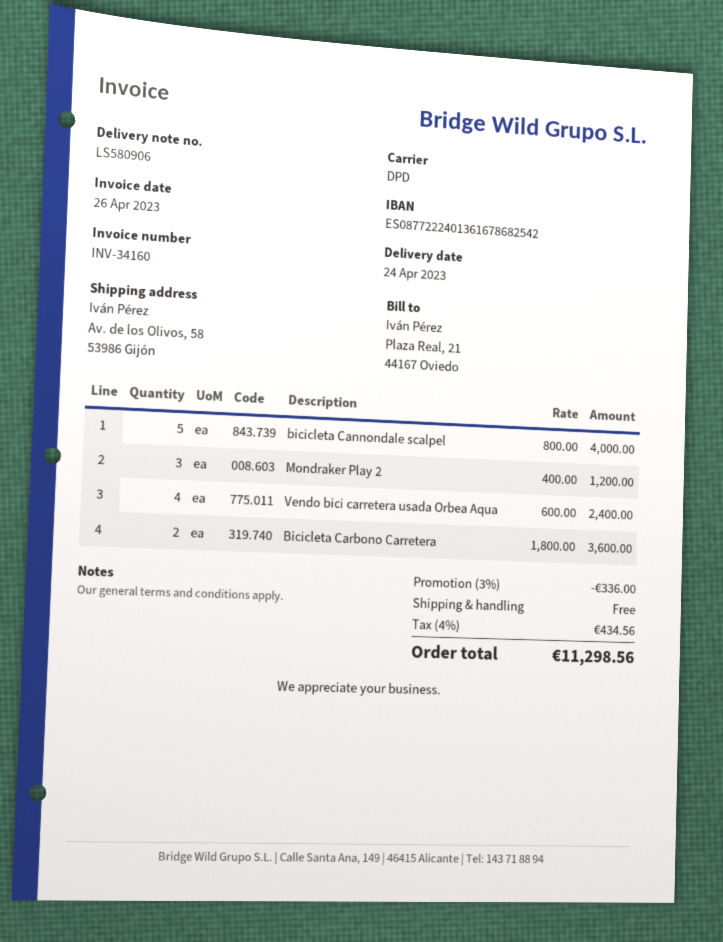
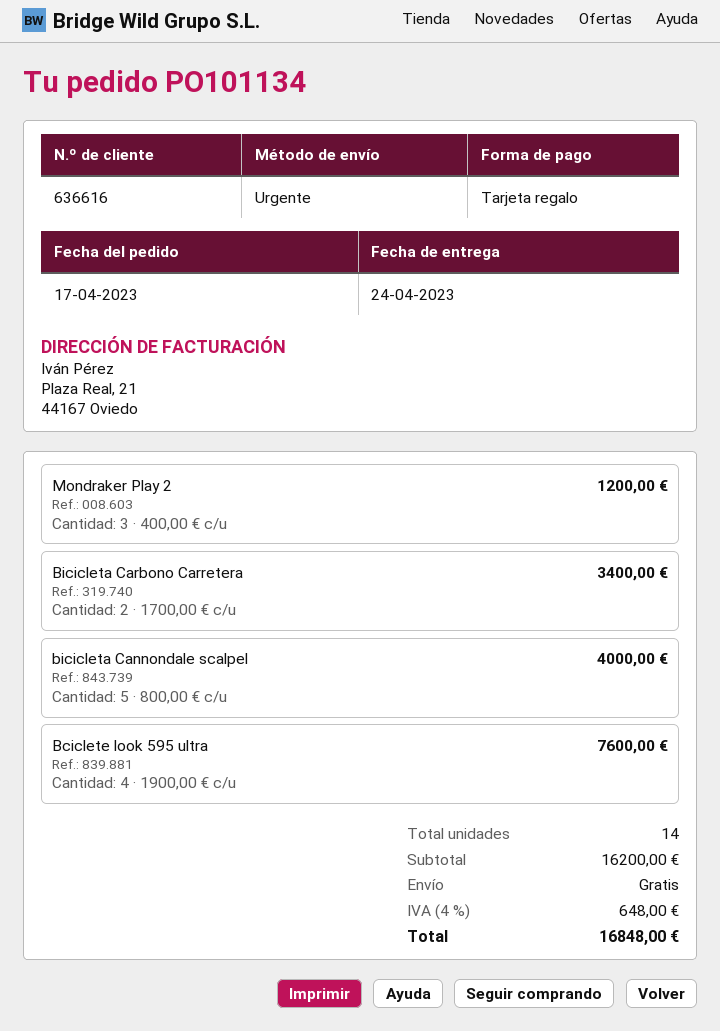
shipping method: DPD -> express
Vendo bici carretera usada Orbea Aqua: 4 x 600.00 = 2400.00 -> none
Bicicleta Carbono Carretera: 2 x 1800.00 = 3600.00 -> 2 x 1700.00 = 3400.00
Bciclete look 595 ultra: none -> 4 x 1900.00 = 7600.00
discount: 3% = 336.00 -> none
tax: 4% = 434.56 -> 4% = 648.00
total: 11298.56 -> 16848.00

